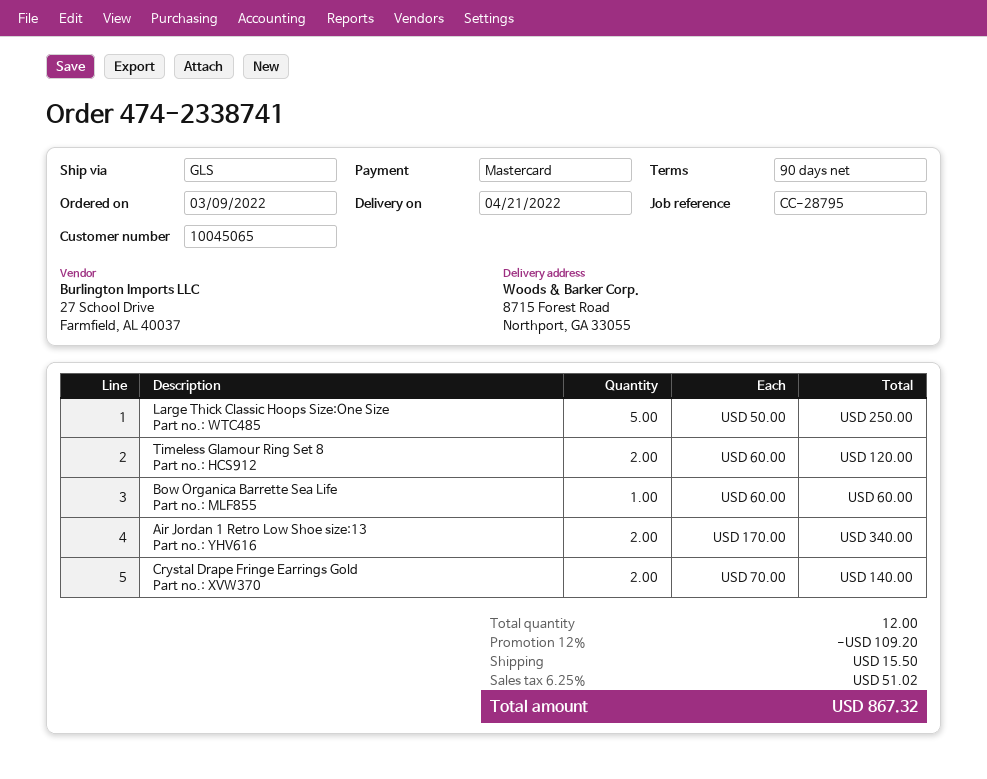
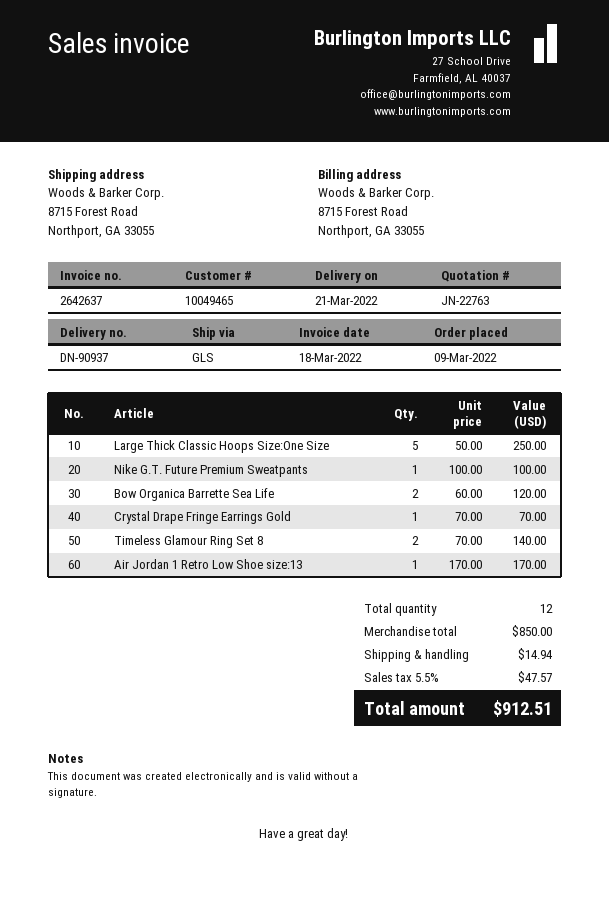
delivery date: 2022-04-21 -> 2022-03-21
customer number: 10045065 -> 10049465
Timeless Glamour Ring Set 8: 2 x 60.00 = 120.00 -> 2 x 70.00 = 140.00
Bow Organica Barrette Sea Life: 1 x 60.00 = 60.00 -> 2 x 60.00 = 120.00
Air Jordan 1 Retro Low Shoe size:13: 2 x 170.00 = 340.00 -> 1 x 170.00 = 170.00
Crystal Drape Fringe Earrings Gold: 2 x 70.00 = 140.00 -> 1 x 70.00 = 70.00
Nike G.T. Future Premium Sweatpants: none -> 1 x 100.00 = 100.00
discount: 12% = 109.20 -> none
shipping: 15.50 -> 14.94
tax: 6.25% = 51.02 -> 5.5% = 47.57
total: 867.32 -> 912.51

